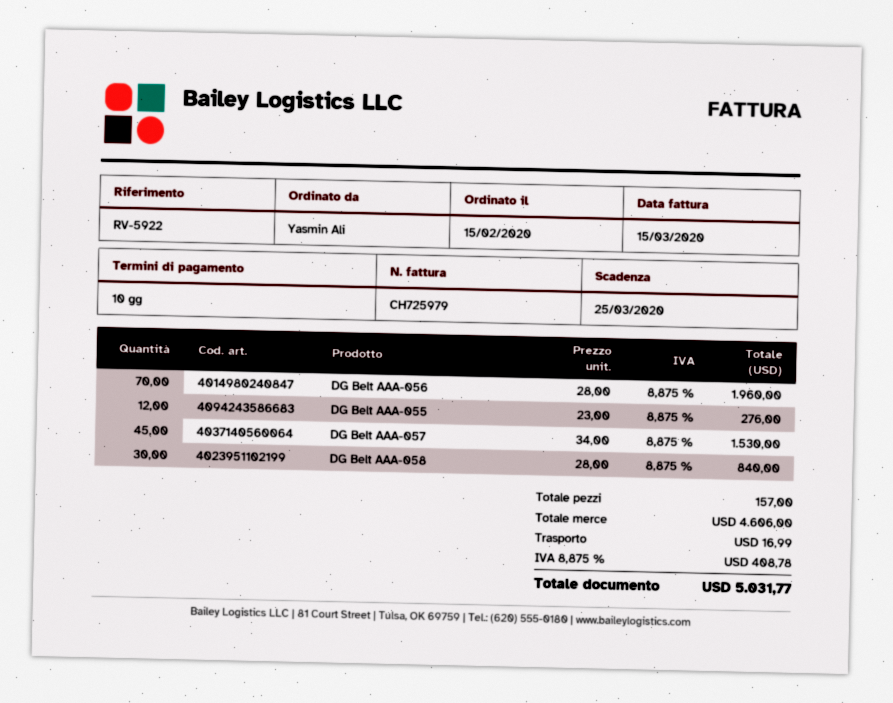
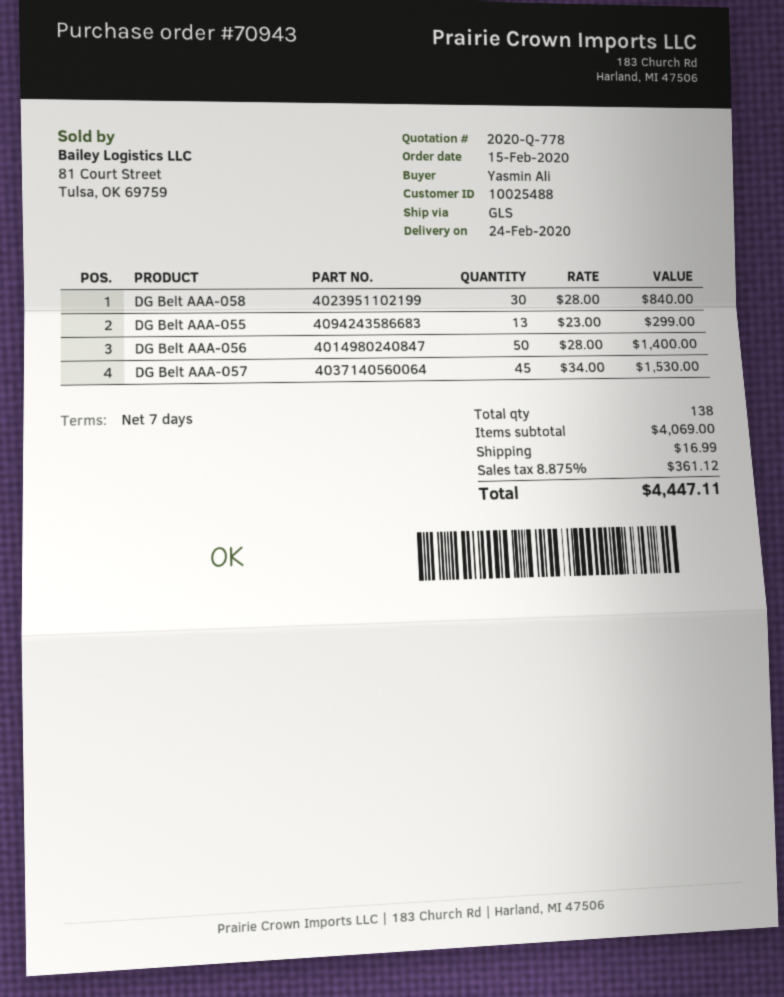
payment terms: 10 days -> 7 days
DG Belt AAA-056: 70 x 28.00 = 1960.00 -> 50 x 28.00 = 1400.00
DG Belt AAA-055: 12 x 23.00 = 276.00 -> 13 x 23.00 = 299.00
total quantity: 157 -> 138
subtotal: 4606.00 -> 4069.00
tax: 8.875% = 408.78 -> 8.875% = 361.12
total: 5031.77 -> 4447.11

